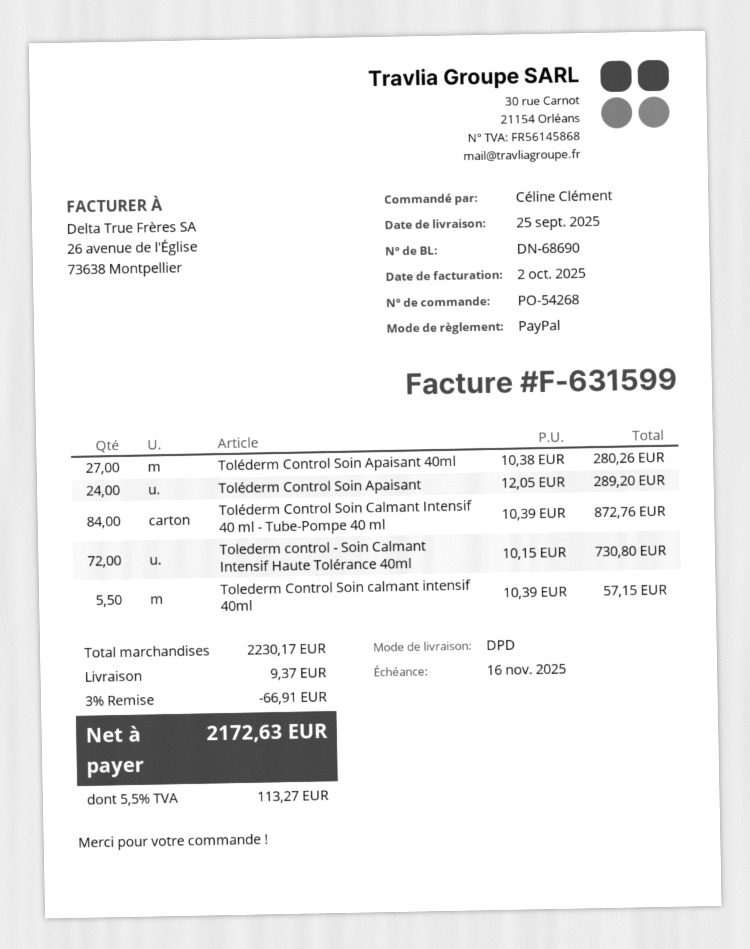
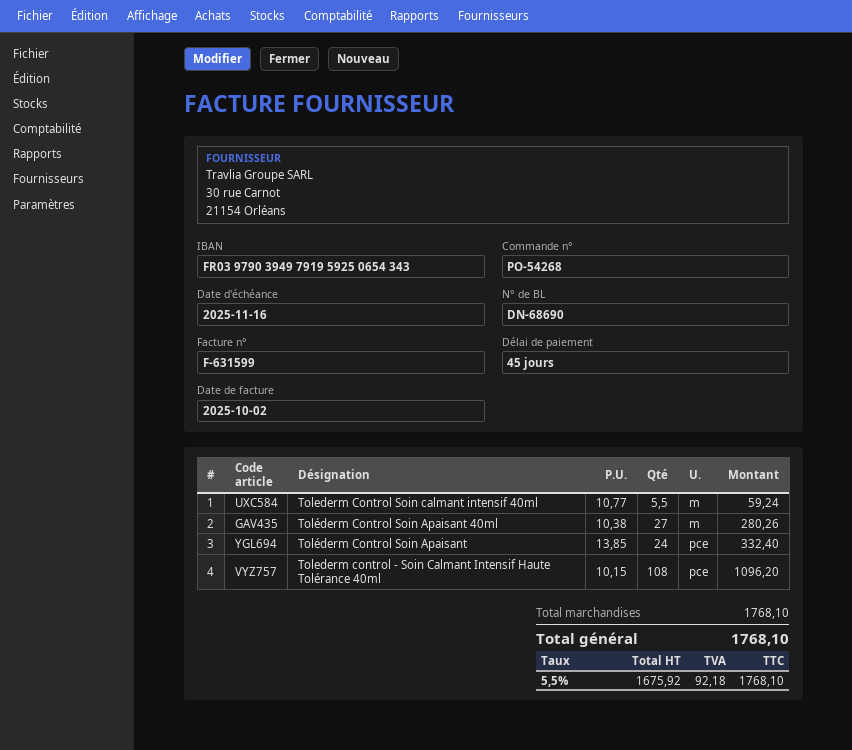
Toléderm Control Soin Apaisant: 24 x 12.05 = 289.20 -> 24 x 13.85 = 332.40
Toléderm Control Soin Calmant Intensif 40 ml - Tube-Pompe 40 ml: 84 x 10.39 = 872.76 -> none
Tolederm control - Soin Calmant Intensif Haute Tolérance 40ml: 72 x 10.15 = 730.80 -> 108 x 10.15 = 1096.20
Tolederm Control Soin calmant intensif 40ml: 5.5 x 10.39 = 57.15 -> 5.5 x 10.77 = 59.24
subtotal: 2230.17 -> 1768.10
discount: 3% = 66.91 -> none
shipping: 9.37 -> none
tax: 5.5% = 113.27 -> 5.5% = 92.18
total: 2172.63 -> 1768.10

